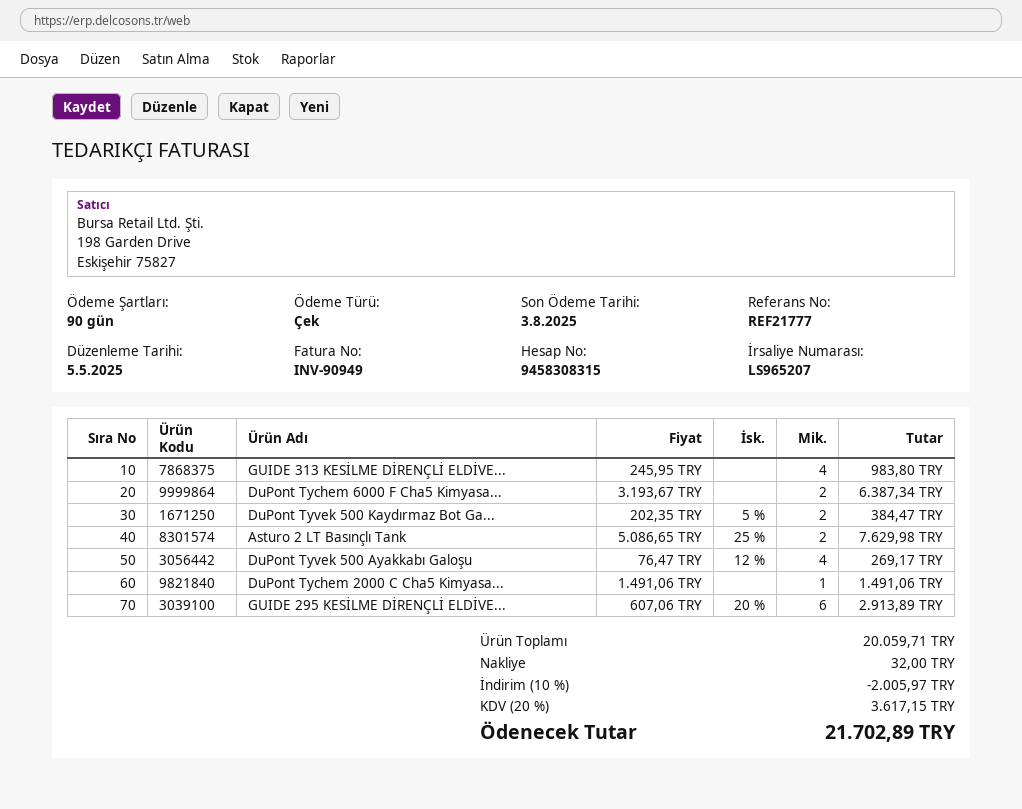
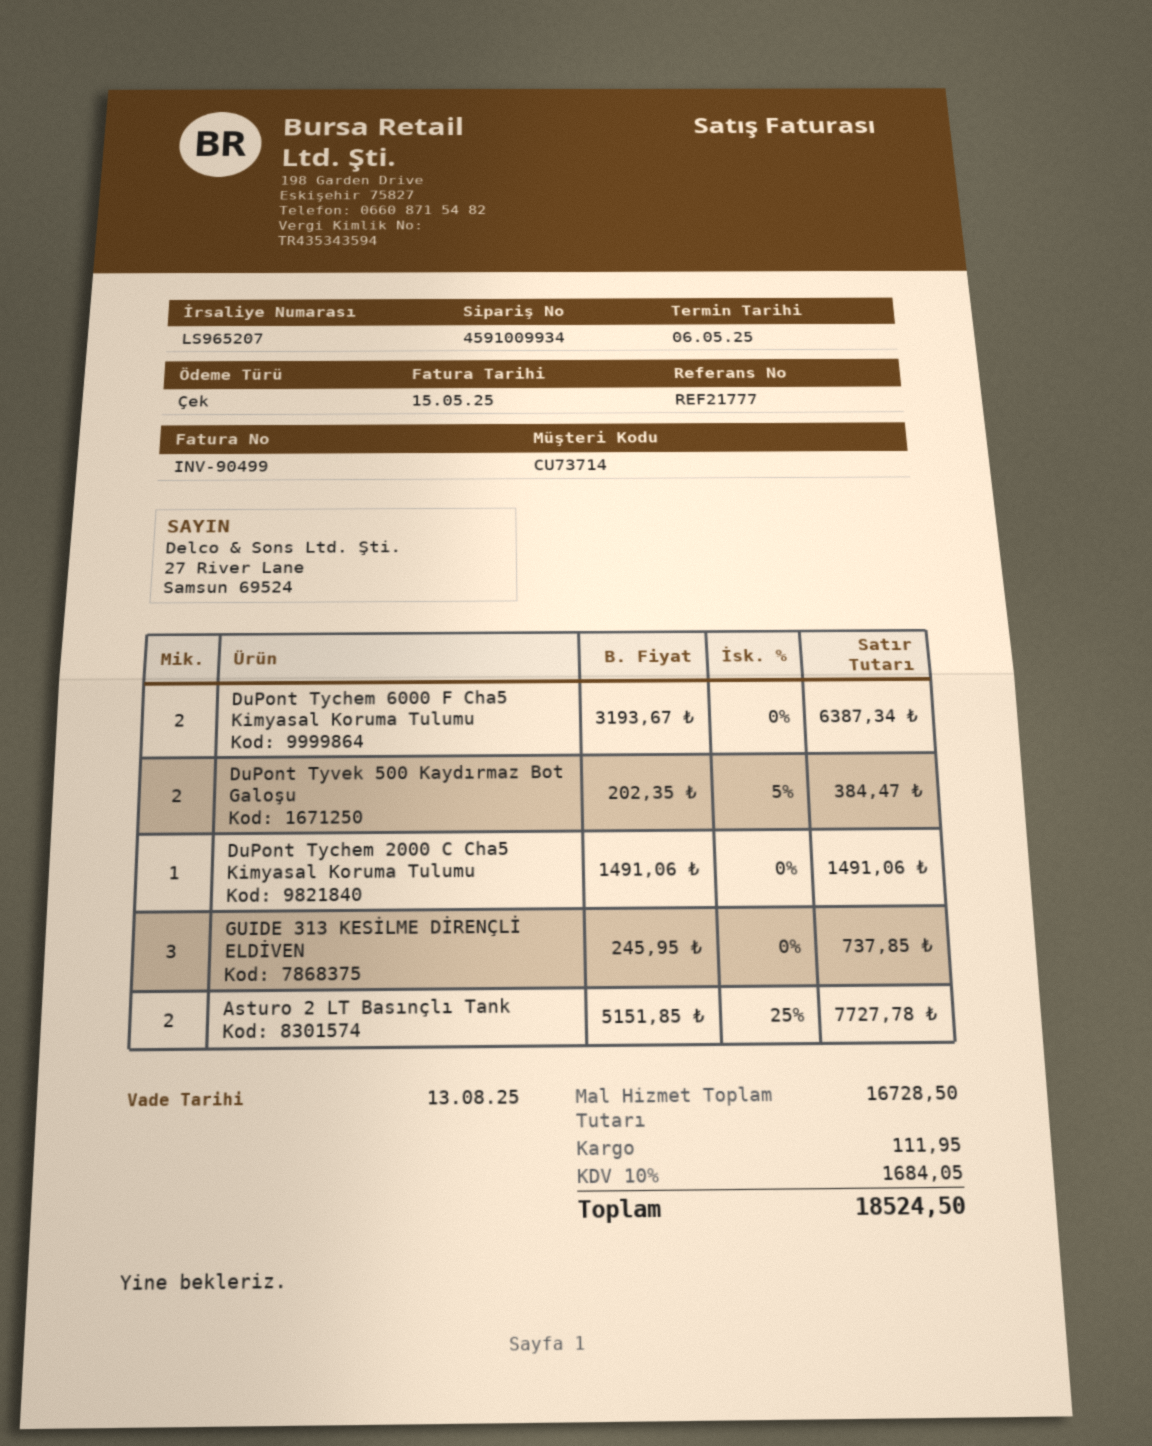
invoice number: INV-90949 -> INV-90499
invoice date: 2025-05-05 -> 2025-05-15
due date: 2025-08-03 -> 2025-08-13
GUIDE 313 KESİLME DİRENÇLİ ELDİVE...: 4 x 245.95 = 983.80 -> 3 x 245.95 = 737.85
Asturo 2 LT Basınçlı Tank: 2 x 5086.65 - 25% = 7629.98 -> 2 x 5151.85 - 25% = 7727.78
DuPont Tyvek 500 Ayakkabı Galoşu: 4 x 76.47 - 12% = 269.17 -> none
GUIDE 295 KESİLME DİRENÇLİ ELDİVE...: 6 x 607.06 - 20% = 2913.89 -> none
subtotal: 20059.71 -> 16728.50
discount: 10% = 2005.97 -> none
shipping: 32.00 -> 111.95
tax: 20% = 3617.15 -> 10% = 1684.05
total: 21702.89 -> 18524.50

